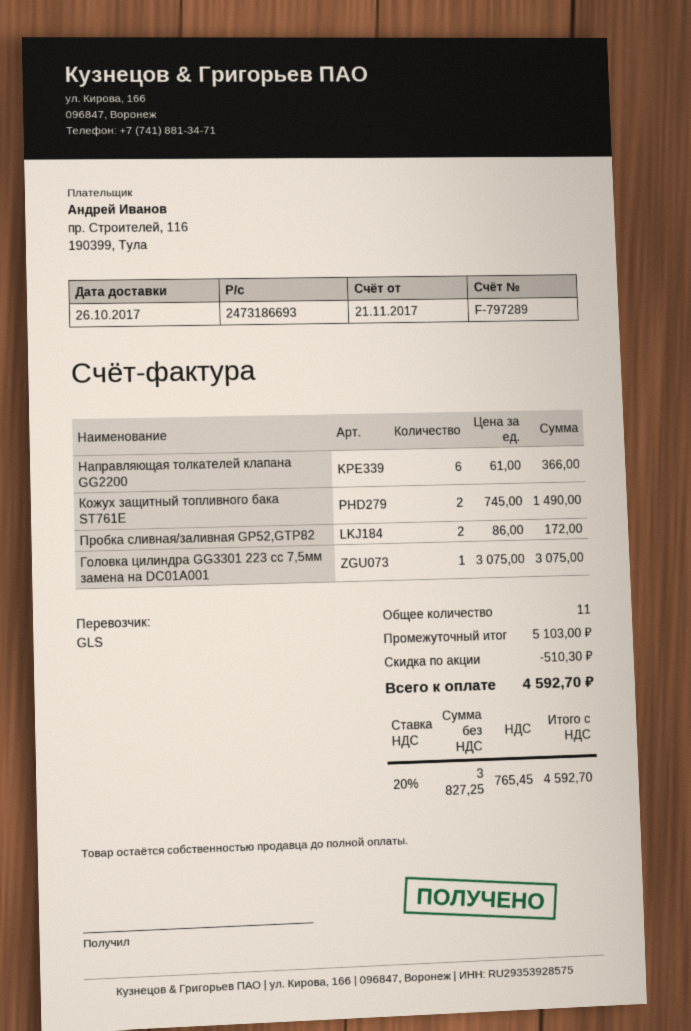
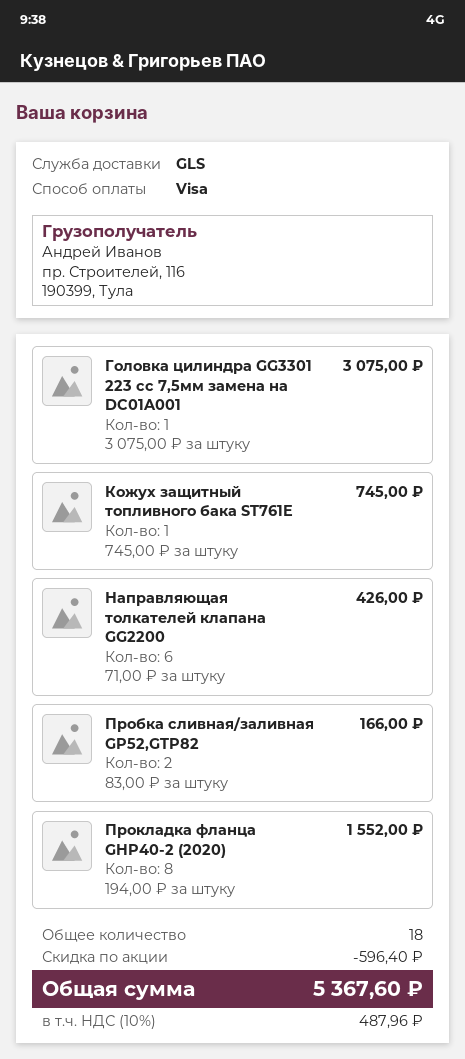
Направляющая толкателей клапана GG2200: 6 x 61.00 = 366.00 -> 6 x 71.00 = 426.00
Кожух защитный топливного бака ST761E: 2 x 745.00 = 1490.00 -> 1 x 745.00 = 745.00
Пробка сливная/заливная GP52,GTP82: 2 x 86.00 = 172.00 -> 2 x 83.00 = 166.00
Прокладка фланца GHP40-2 (2020): none -> 8 x 194.00 = 1552.00
total quantity: 11 -> 18
discount: 510.30 -> 596.40
tax: 20% = 765.45 -> 10% = 487.96
total: 4592.70 -> 5367.60

